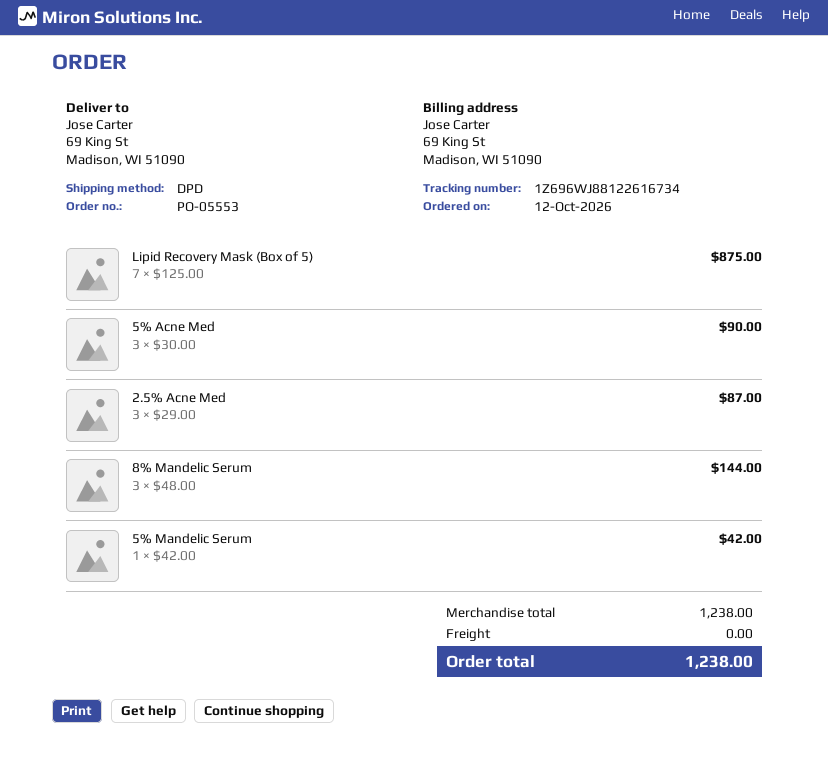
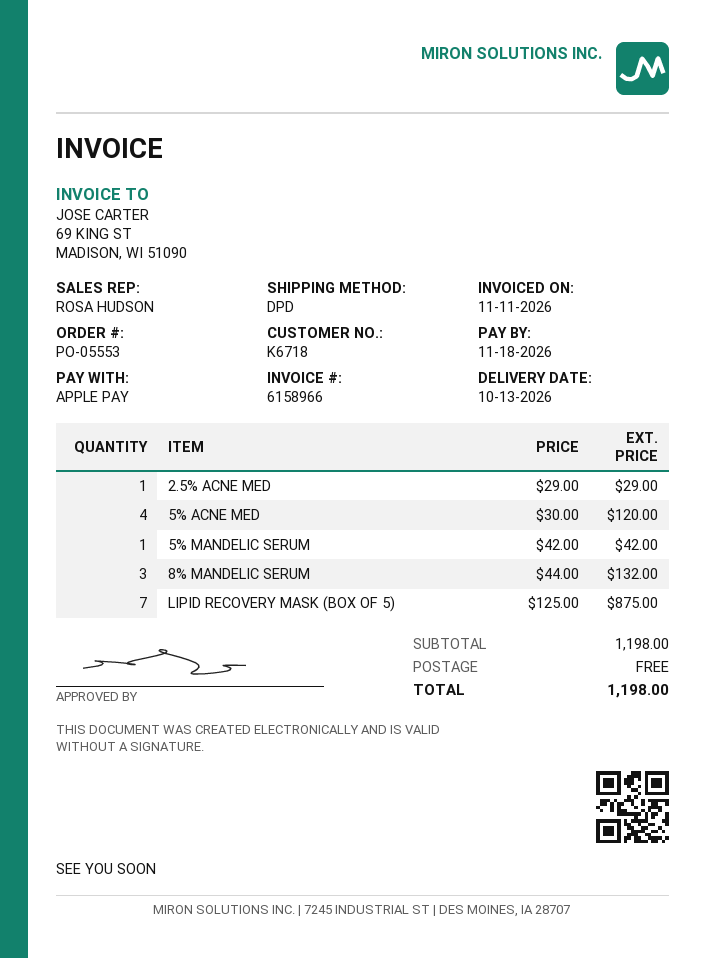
5% Acne Med: 3 x 30.00 = 90.00 -> 4 x 30.00 = 120.00
2.5% Acne Med: 3 x 29.00 = 87.00 -> 1 x 29.00 = 29.00
8% Mandelic Serum: 3 x 48.00 = 144.00 -> 3 x 44.00 = 132.00
subtotal: 1238.00 -> 1198.00
total: 1238.00 -> 1198.00

